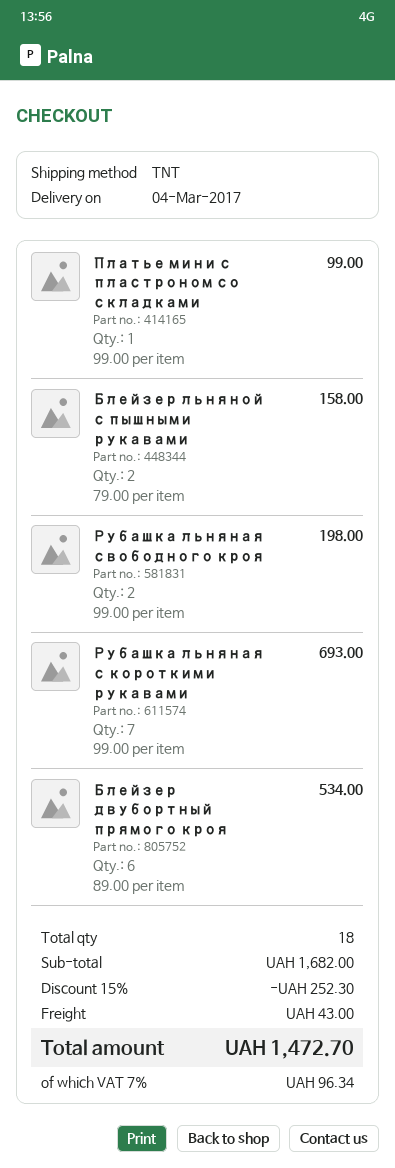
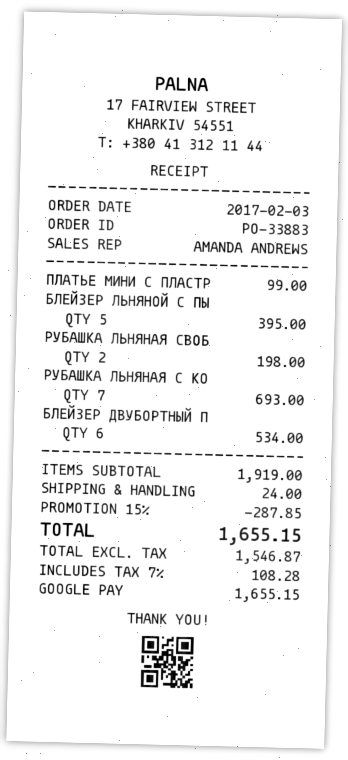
Блейзер льняной с пышными рукавами: 2 for 158.00 -> 5 for 395.00
subtotal: 1682.00 -> 1919.00
discount: 15% = 252.30 -> 15% = 287.85
shipping: 43.00 -> 24.00
tax: 7% = 96.34 -> 7% = 108.28
total: 1472.70 -> 1655.15

